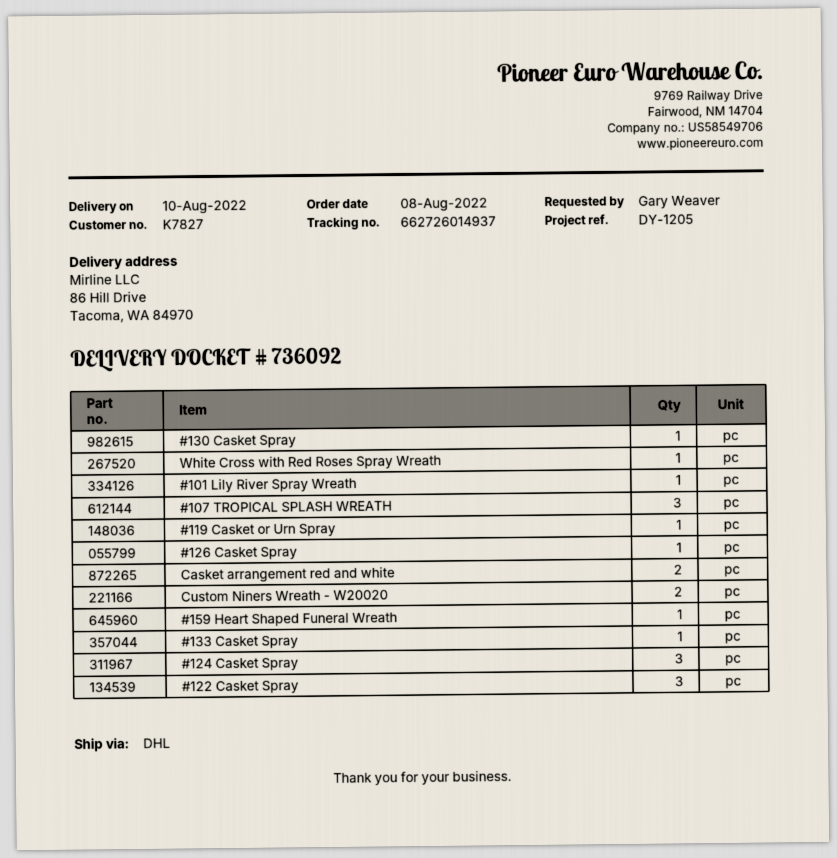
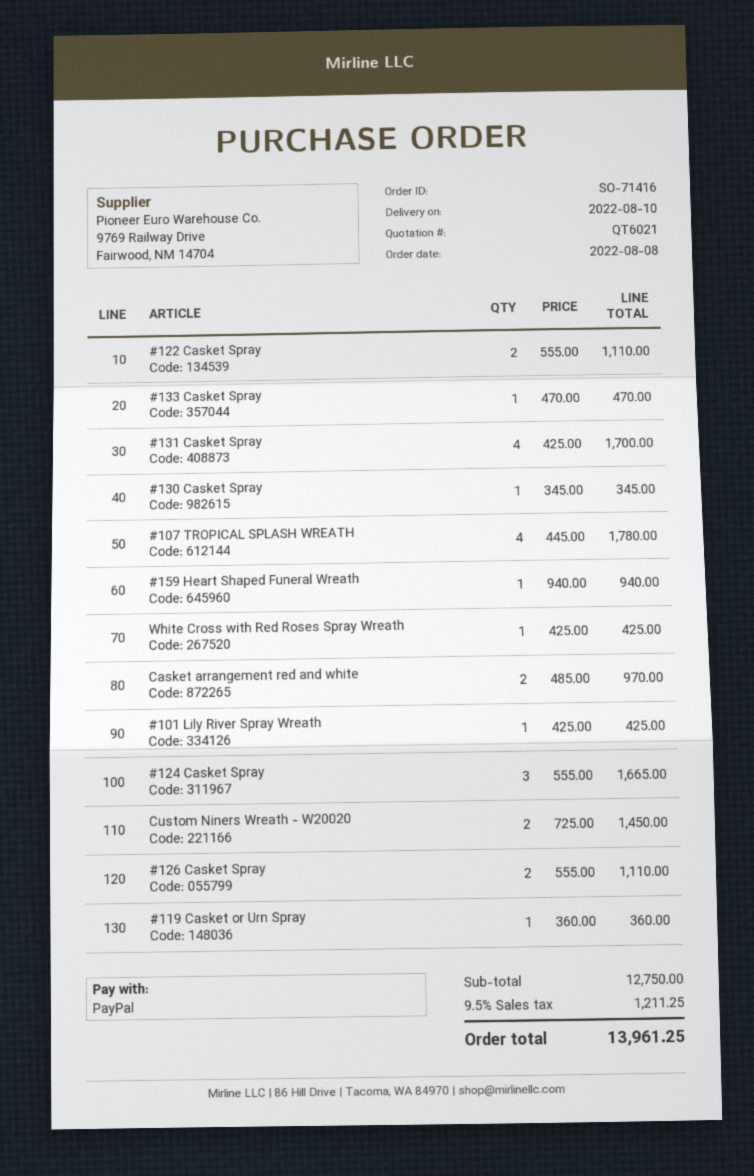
#107 TROPICAL SPLASH WREATH: 3 -> 4
#126 Casket Spray: 1 -> 2
#122 Casket Spray: 3 -> 2
#131 Casket Spray: none -> 4

